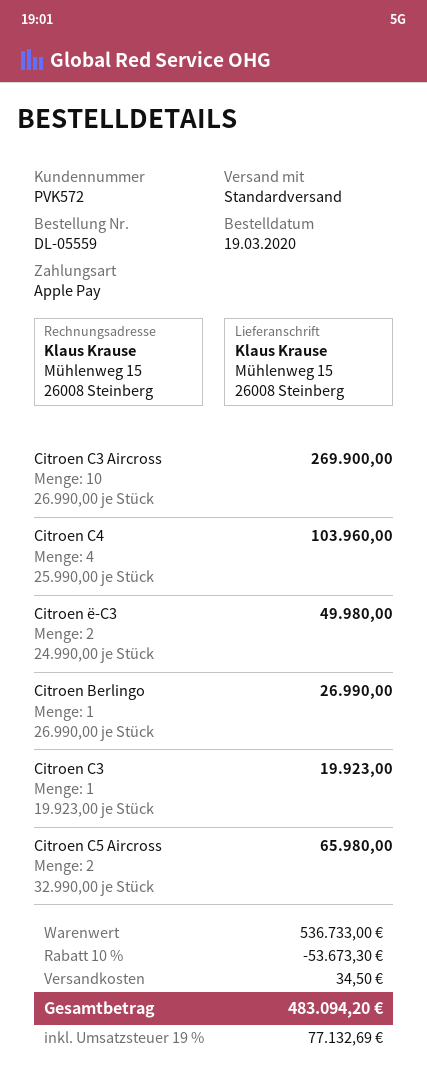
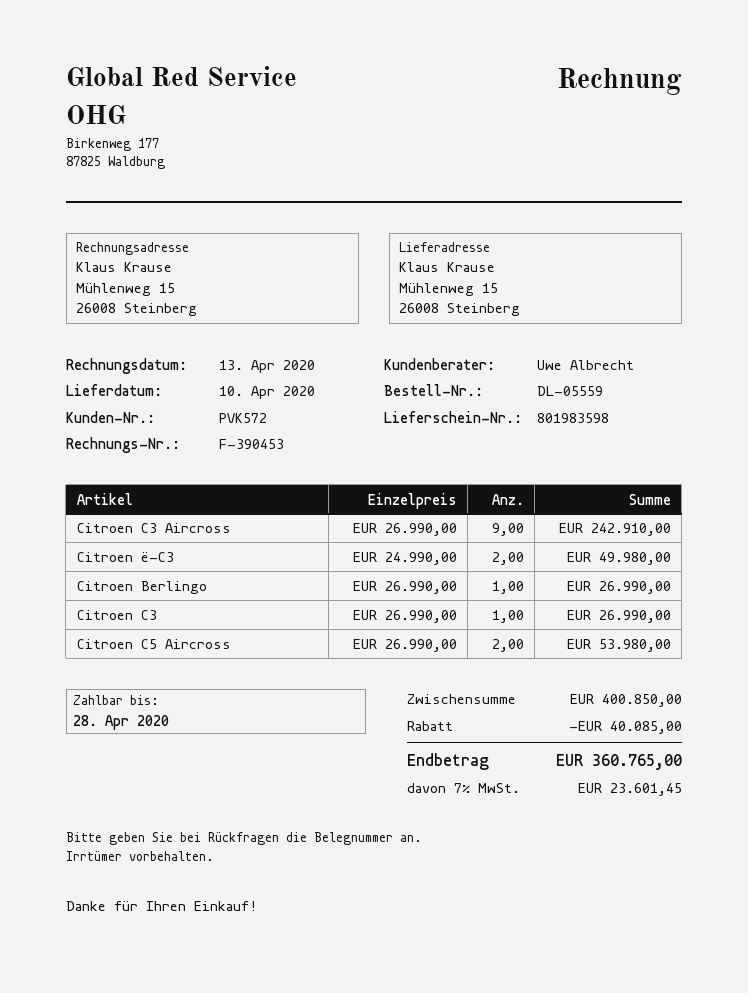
Citroen C3 Aircross: 10 x 26990.00 = 269900.00 -> 9 x 26990.00 = 242910.00
Citroen C4: 4 x 25990.00 = 103960.00 -> none
Citroen C3: 1 x 19923.00 = 19923.00 -> 1 x 26990.00 = 26990.00
Citroen C5 Aircross: 2 x 32990.00 = 65980.00 -> 2 x 26990.00 = 53980.00
subtotal: 536733.00 -> 400850.00
discount: 53673.30 -> 40085.00
shipping: 34.50 -> none
tax: 19% = 77132.69 -> 7% = 23601.45
total: 483094.20 -> 360765.00

